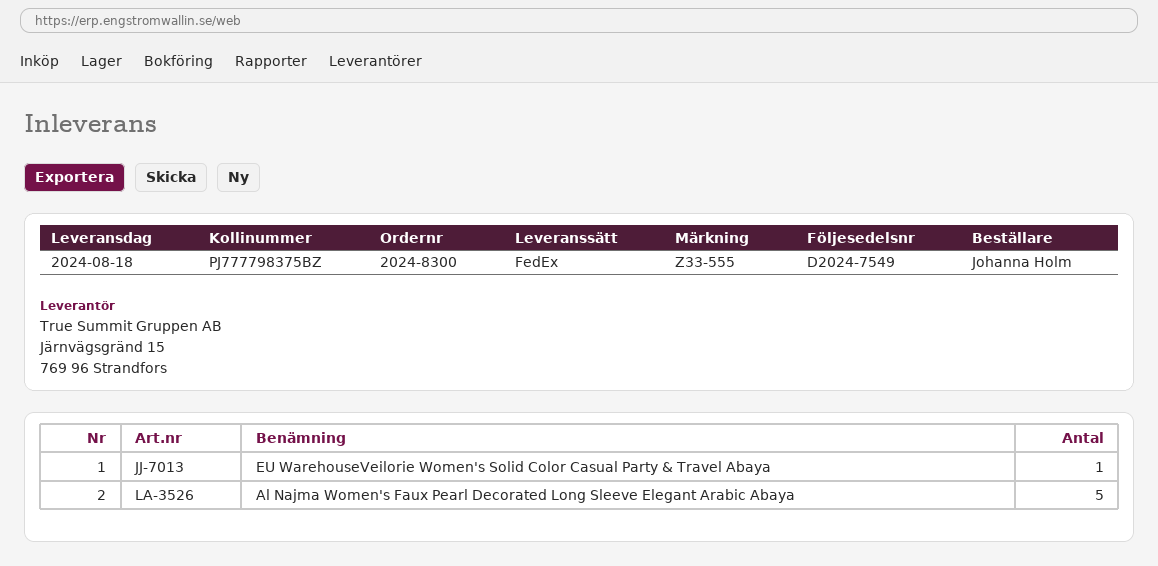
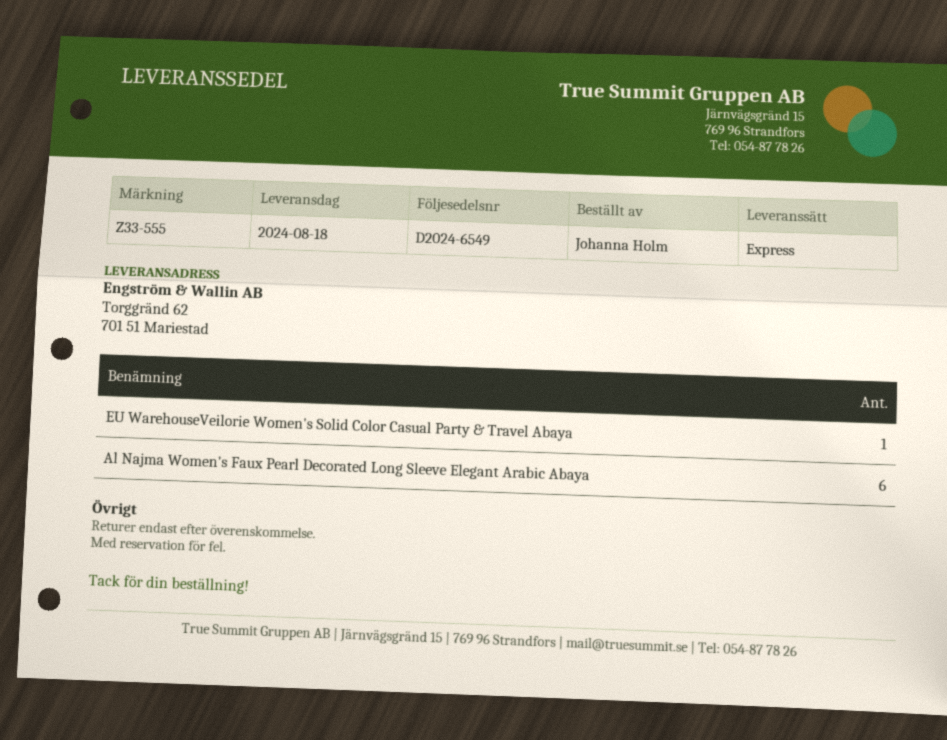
delivery note number: D2024-7549 -> D2024-6549
shipping method: FedEx -> express
Al Najma Women's Faux Pearl Decorated Long Sleeve Elegant Arabic Abaya: 5 -> 6

